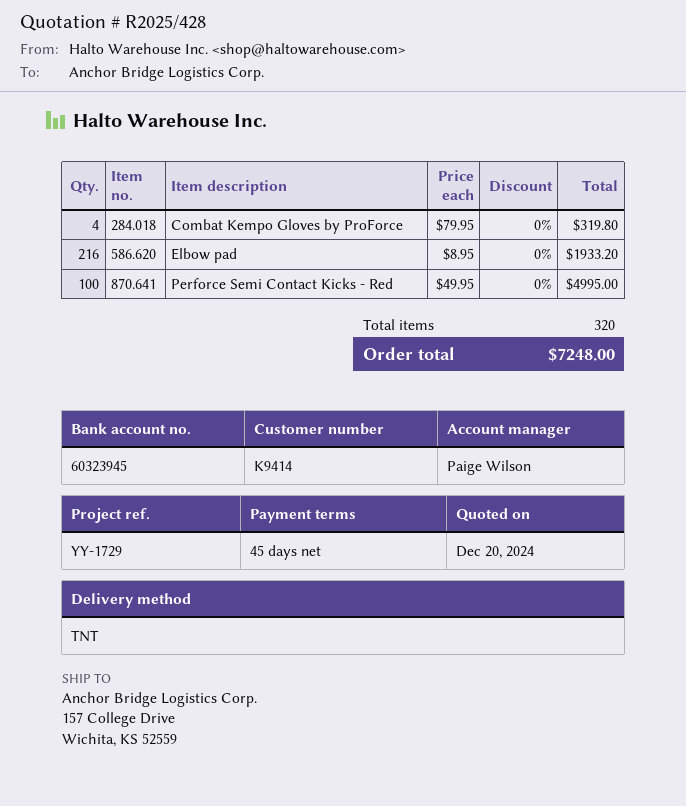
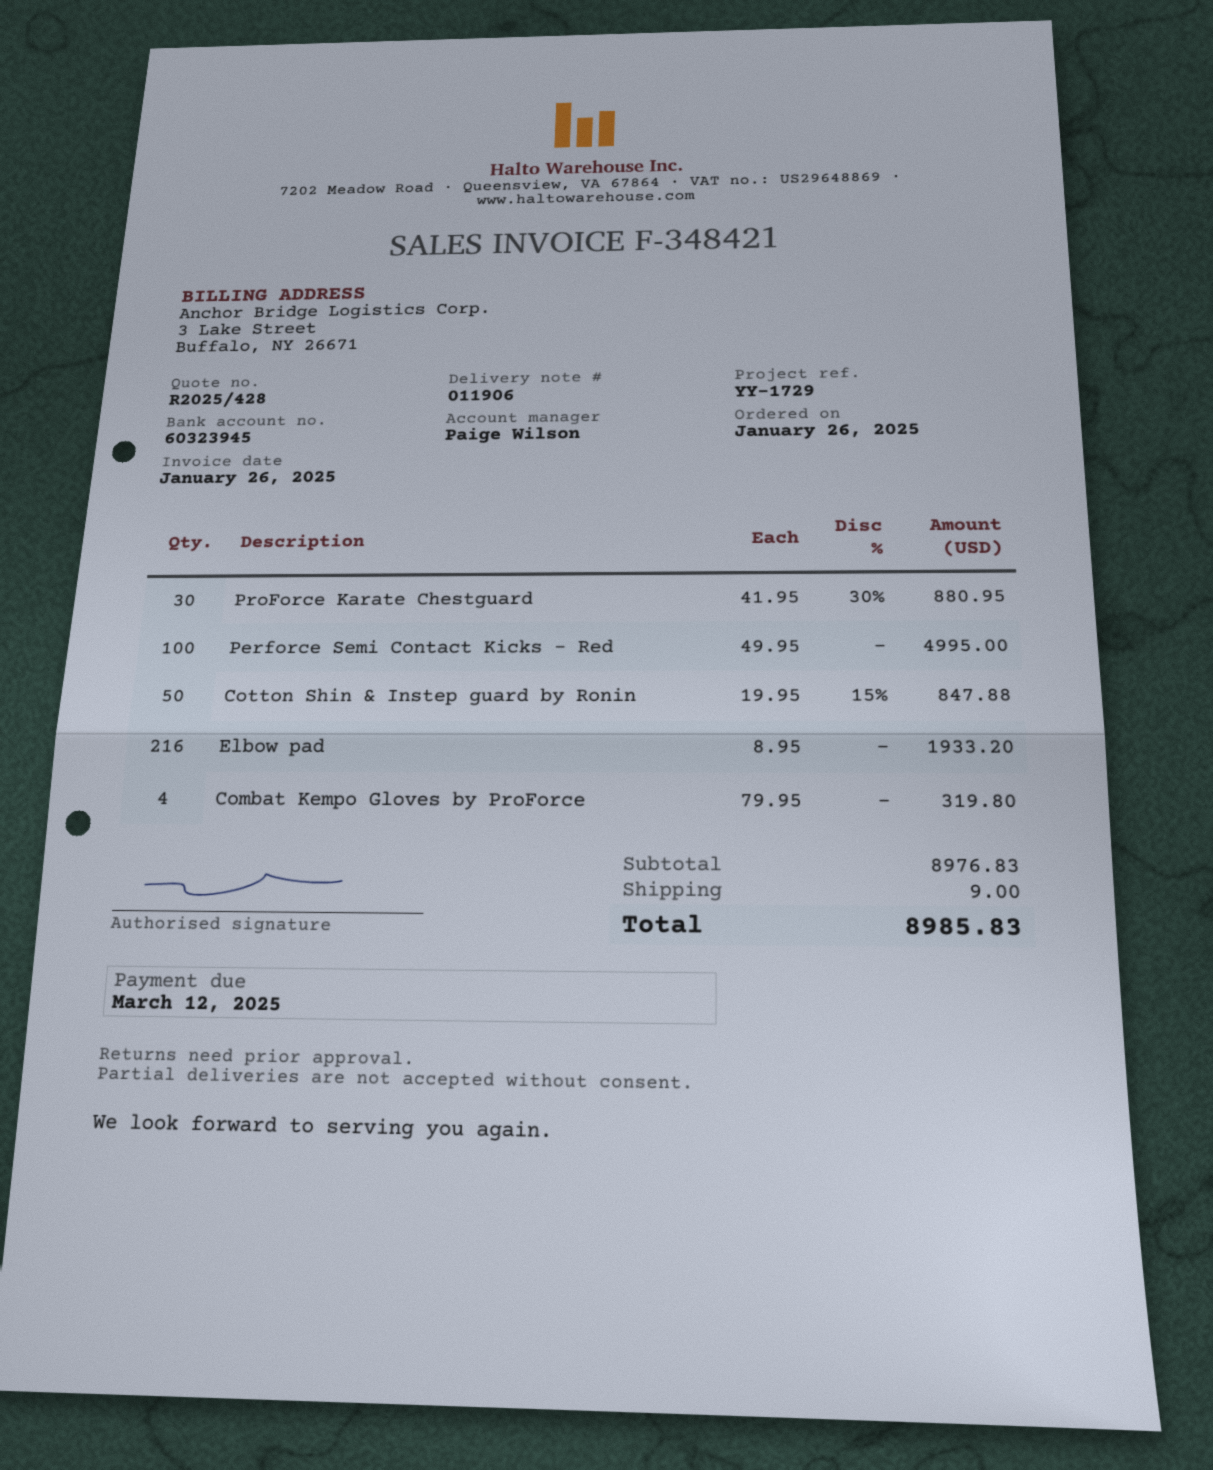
ProForce Karate Chestguard: none -> 30 x 41.95 - 30% = 880.95
Cotton Shin & Instep guard by Ronin: none -> 50 x 19.95 - 15% = 847.88
shipping: none -> 9.00
total: 7248.00 -> 8985.83

